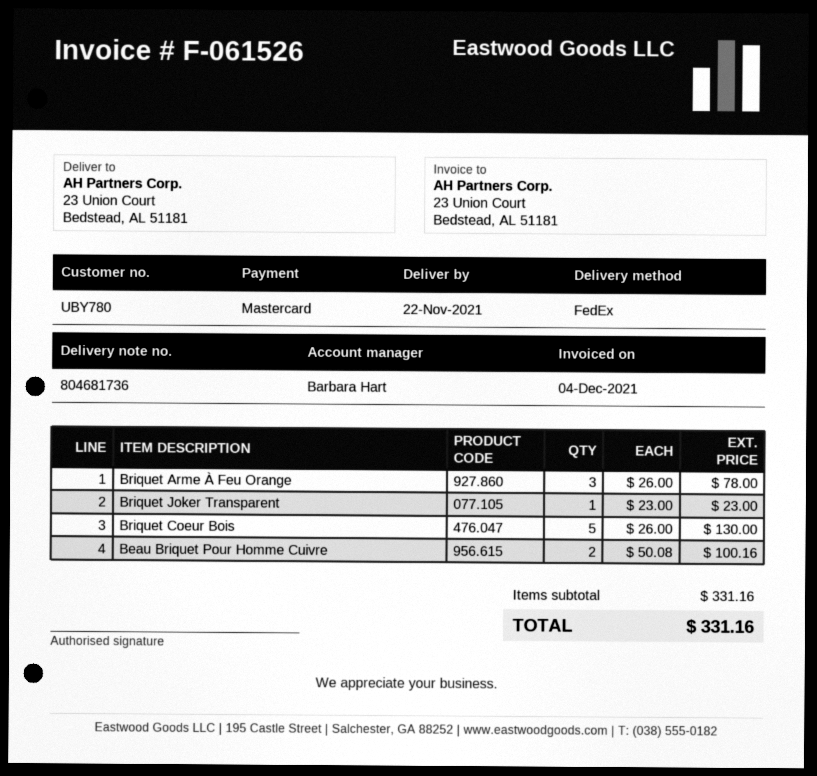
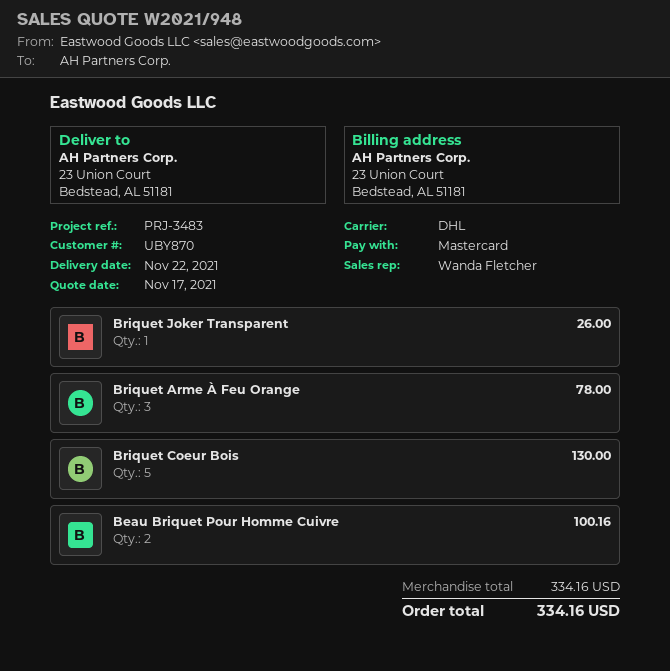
customer number: UBY780 -> UBY870
sales rep: Barbara Hart -> Wanda Fletcher
shipping method: FedEx -> DHL
Briquet Joker Transparent: 1 for 23.00 -> 1 for 26.00
subtotal: 331.16 -> 334.16
total: 331.16 -> 334.16

